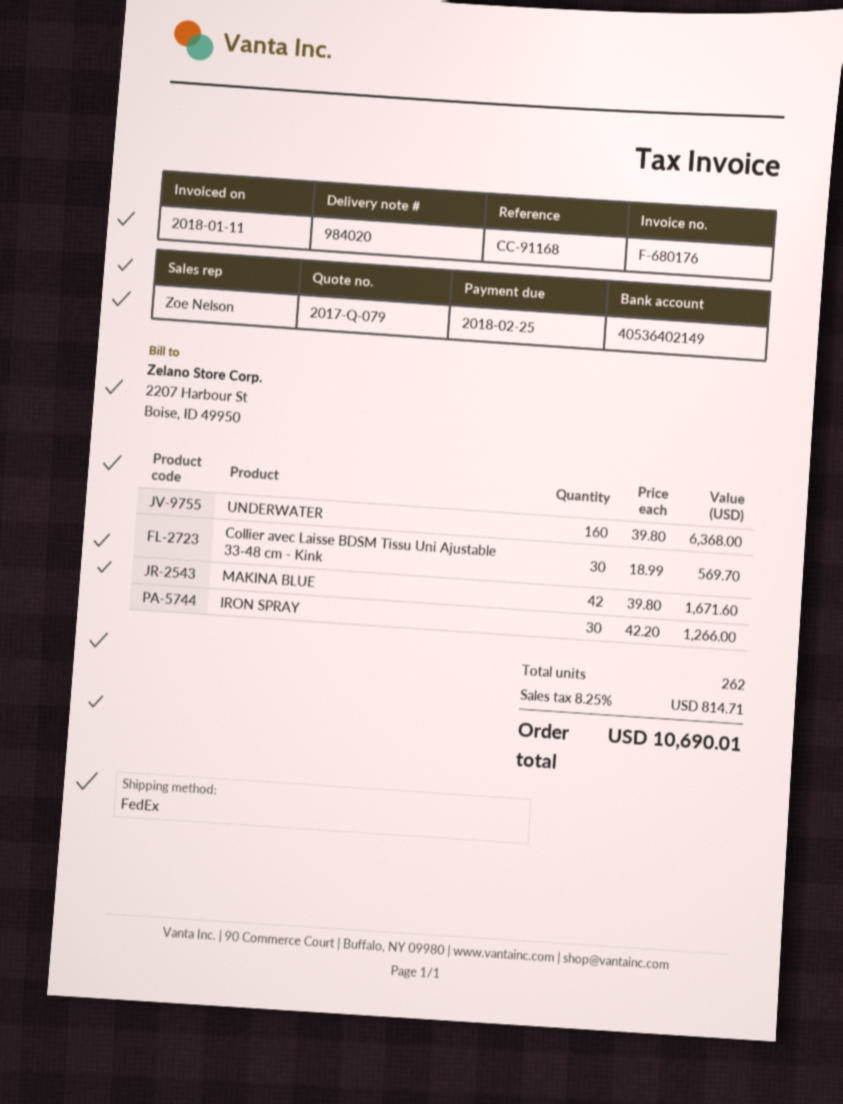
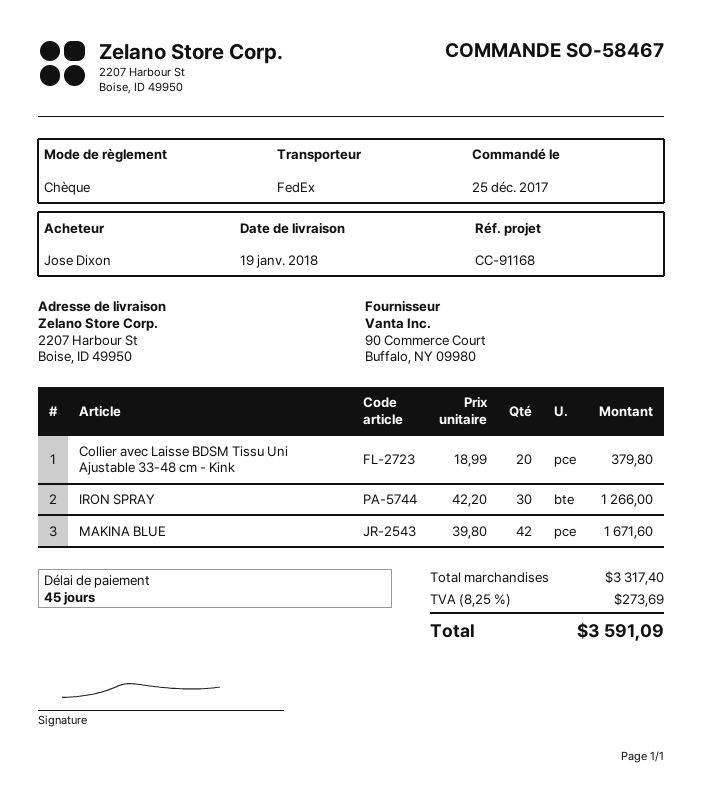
UNDERWATER: 160 x 39.80 = 6368.00 -> none
Collier avec Laisse BDSM Tissu Uni Ajustable 33-48 cm - Kink: 30 x 18.99 = 569.70 -> 20 x 18.99 = 379.80
tax: 8.25% = 814.71 -> 8.25% = 273.69
total: 10690.01 -> 3591.09

